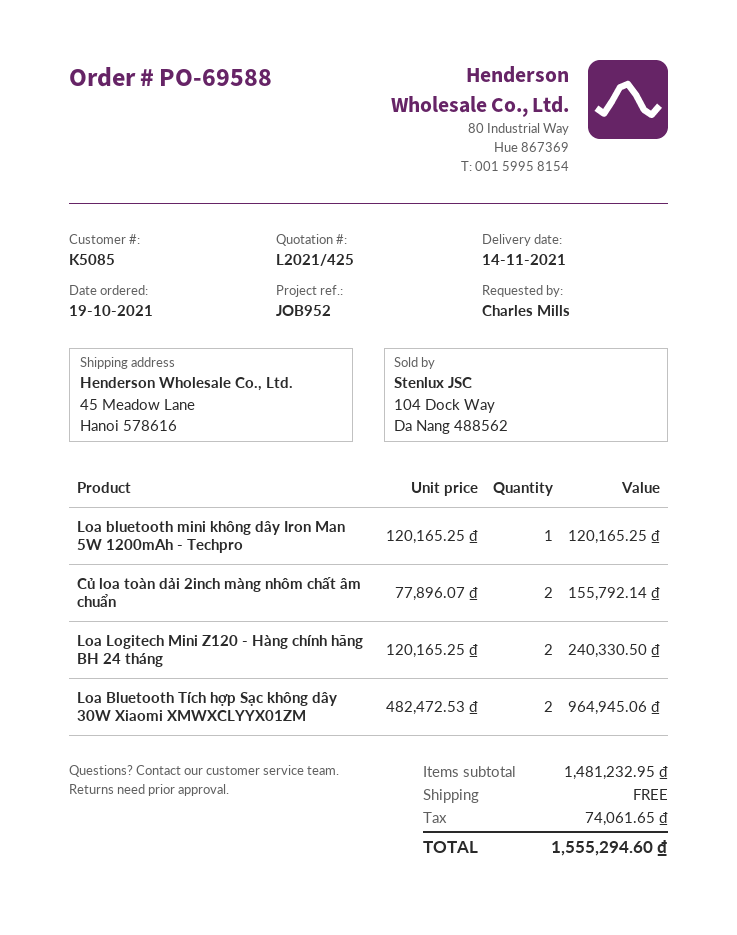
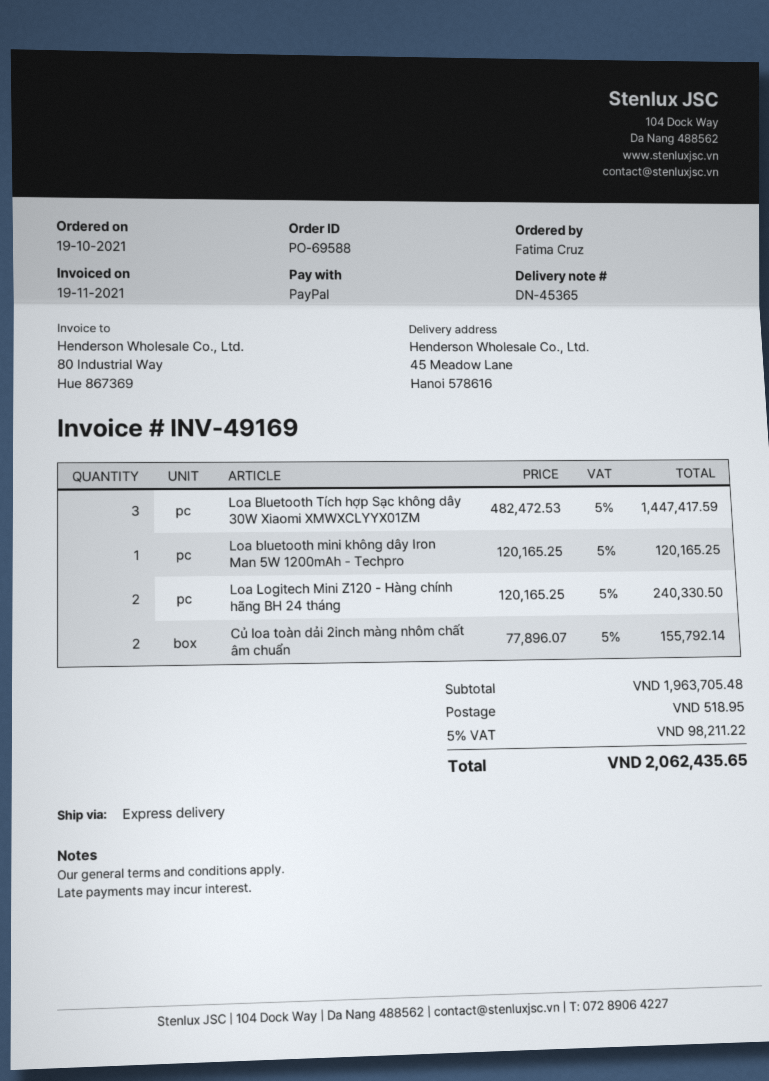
ordered by: Charles Mills -> Fatima Cruz
Loa Bluetooth Tích hợp Sạc không dây 30W Xiaomi XMWXCLYYX01ZM: 2 x 482472.53 = 964945.06 -> 3 x 482472.53 = 1447417.59
subtotal: 1481232.95 -> 1963705.48
shipping: 0.00 -> 518.95
tax: 74061.65 -> 98211.22
total: 1555294.60 -> 2062435.65

